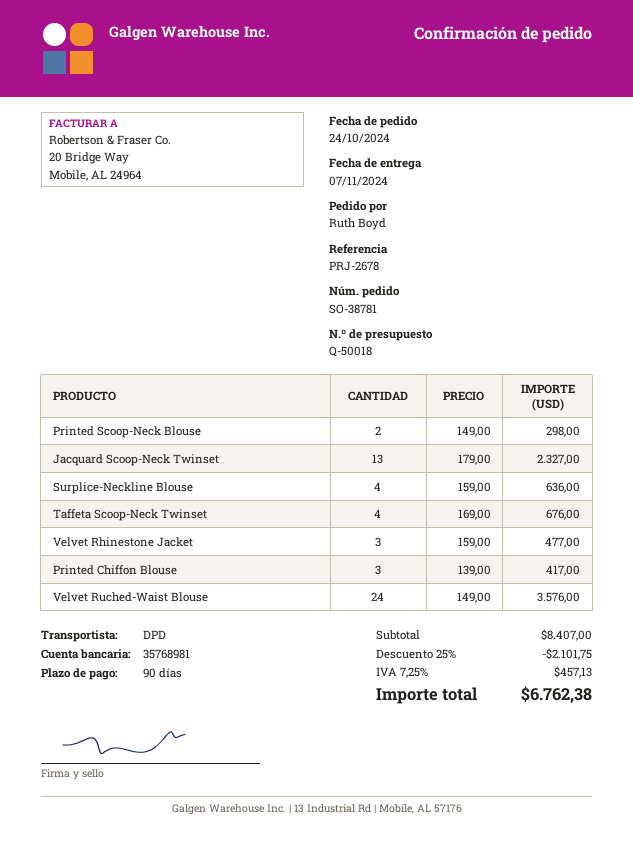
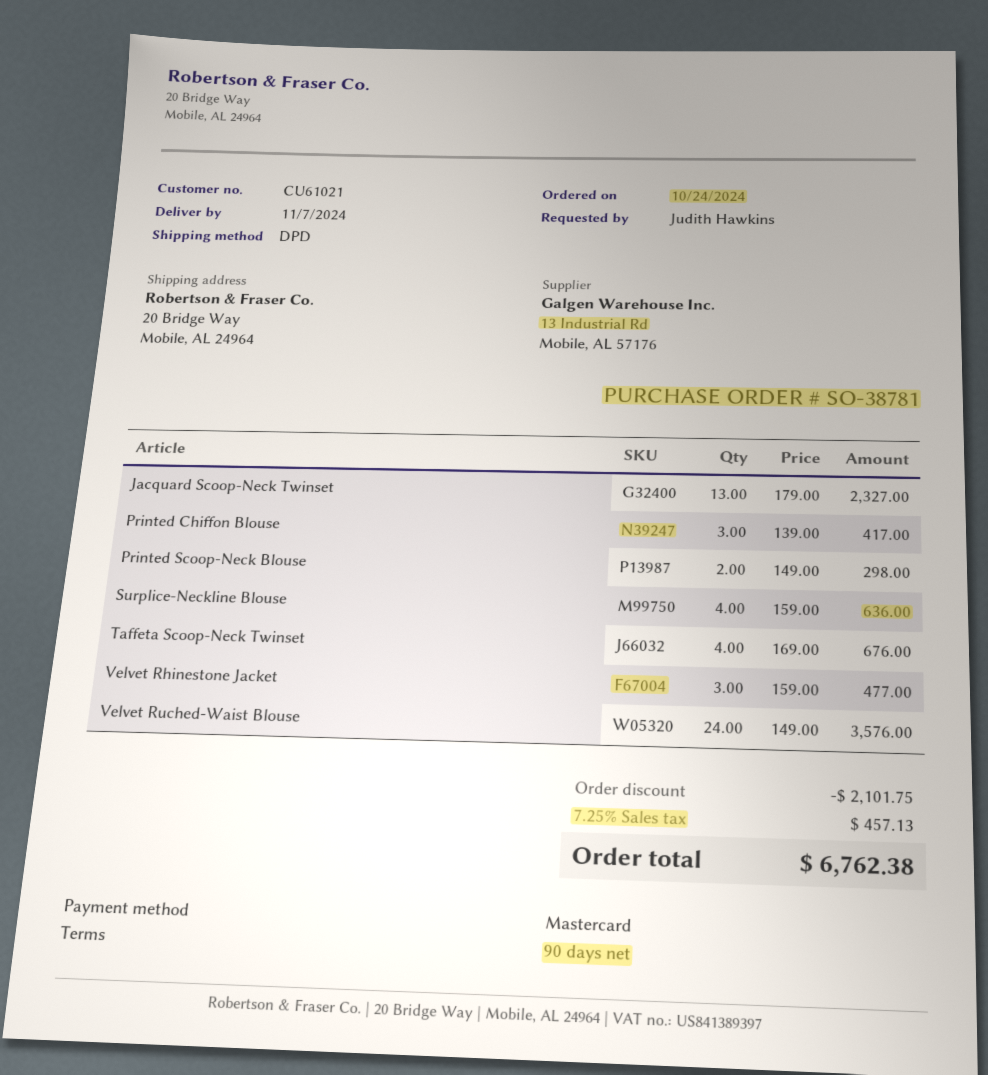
ordered by: Ruth Boyd -> Judith Hawkins

